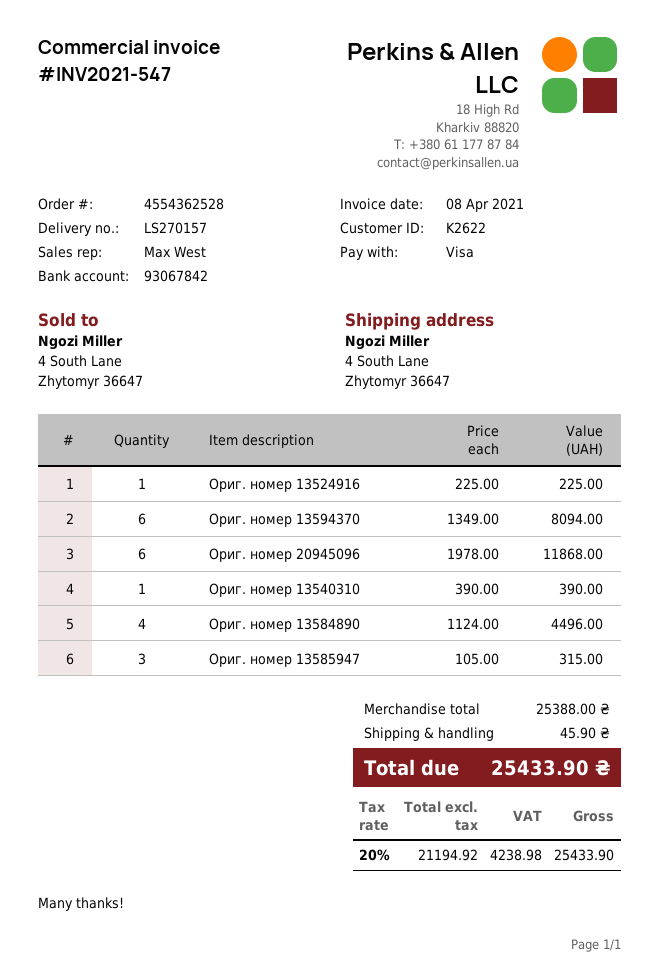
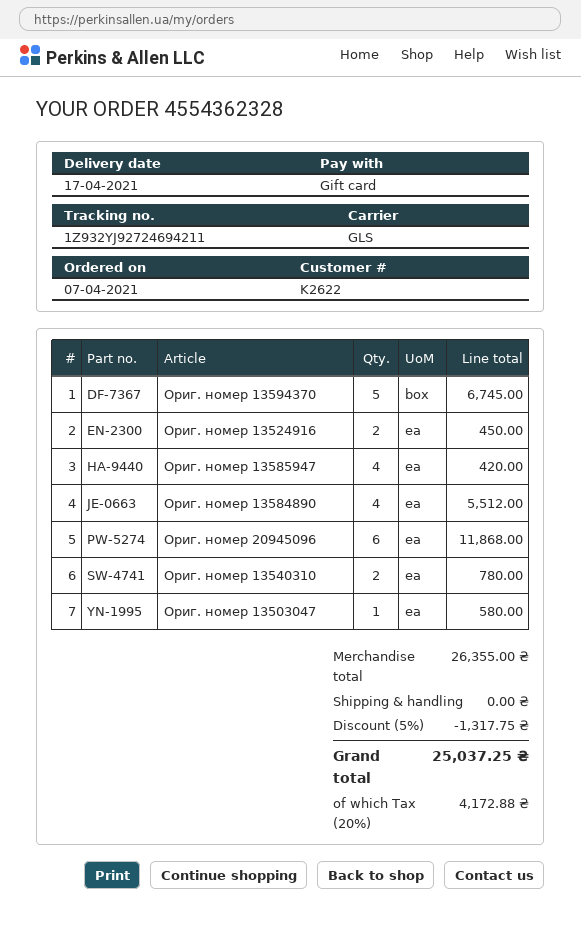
order number: 4554362528 -> 4554362328
payment method: Visa -> gift card
Ориг. номер 13524916: 1 for 225.00 -> 2 for 450.00
Ориг. номер 13594370: 6 for 8094.00 -> 5 for 6745.00
Ориг. номер 13540310: 1 for 390.00 -> 2 for 780.00
Ориг. номер 13584890: 4 for 4496.00 -> 4 for 5512.00
Ориг. номер 13585947: 3 for 315.00 -> 4 for 420.00
Ориг. номер 13503047: none -> 1 for 580.00
subtotal: 25388.00 -> 26355.00
discount: none -> 5% = 1317.75
shipping: 45.90 -> 0.00
tax: 20% = 4238.98 -> 20% = 4172.88
total: 25433.90 -> 25037.25

